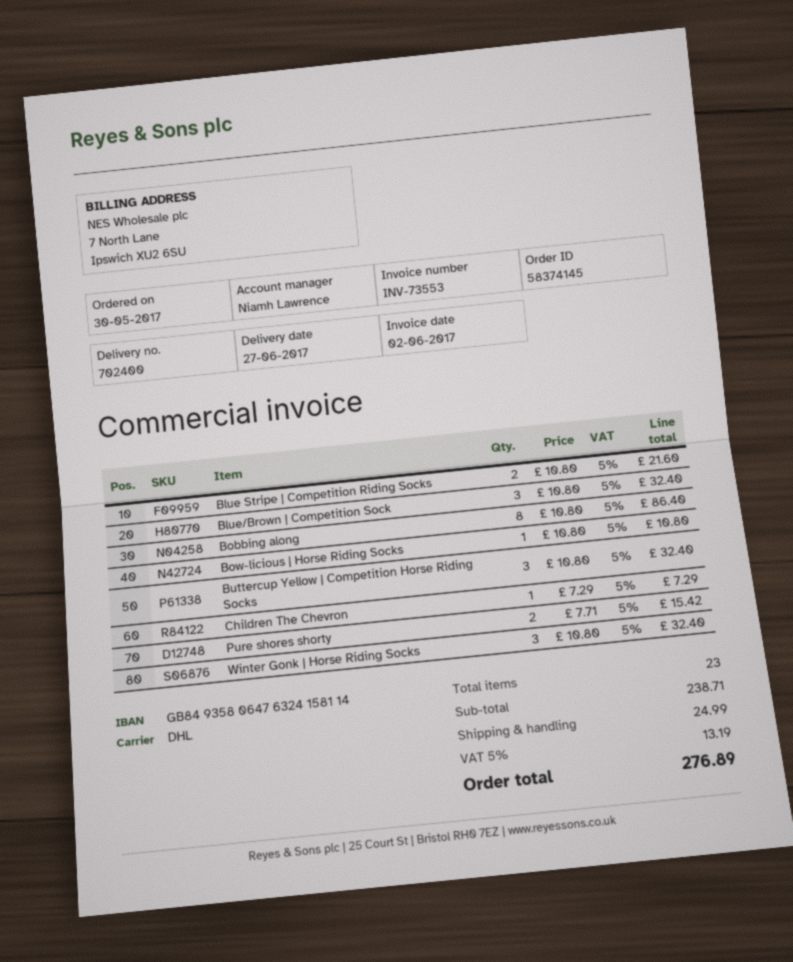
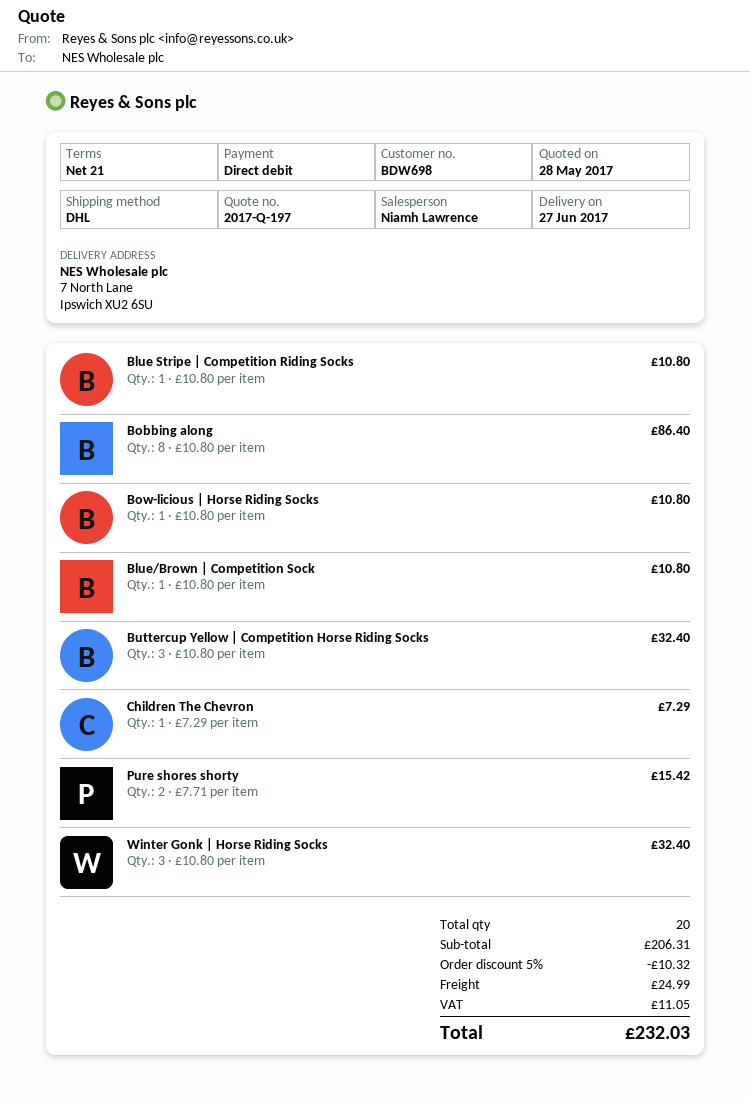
Blue Stripe | Competition Riding Socks: 2 x 10.80 = 21.60 -> 1 x 10.80 = 10.80
Blue/Brown | Competition Sock: 3 x 10.80 = 32.40 -> 1 x 10.80 = 10.80
total quantity: 23 -> 20
subtotal: 238.71 -> 206.31
discount: none -> 5% = 10.32
tax: 13.19 -> 11.05
total: 276.89 -> 232.03

